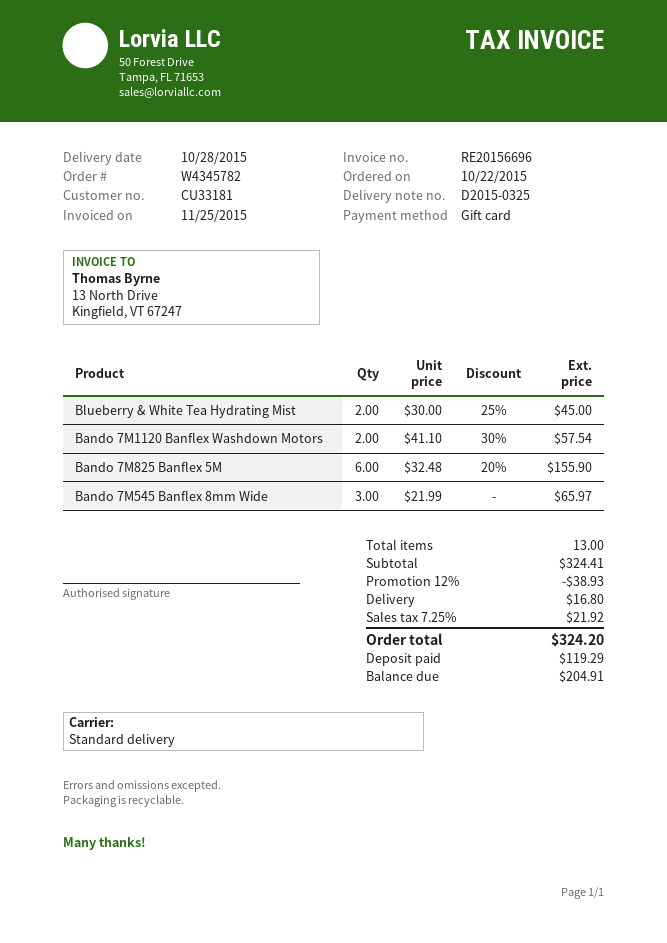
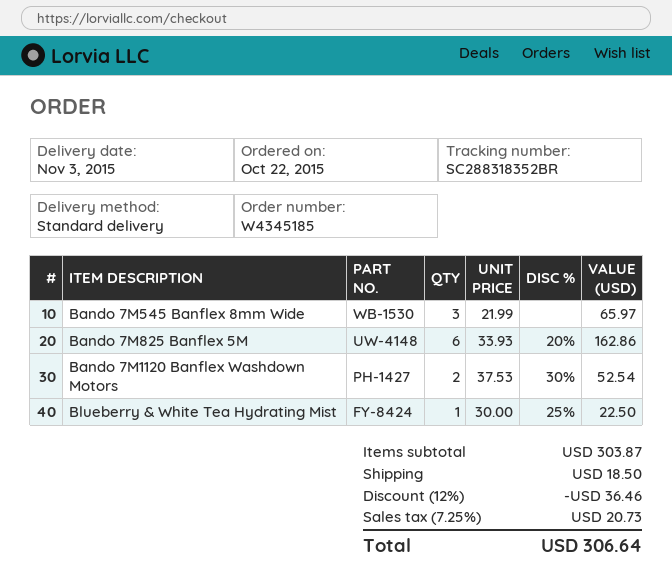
order number: W4345782 -> W4345185
delivery date: 2015-10-28 -> 2015-11-03
Blueberry & White Tea Hydrating Mist: 2 x 30.00 - 25% = 45.00 -> 1 x 30.00 - 25% = 22.50
Bando 7M1120 Banflex Washdown Motors: 2 x 41.10 - 30% = 57.54 -> 2 x 37.53 - 30% = 52.54
Bando 7M825 Banflex 5M: 6 x 32.48 - 20% = 155.90 -> 6 x 33.93 - 20% = 162.86
subtotal: 324.41 -> 303.87
discount: 12% = 38.93 -> 12% = 36.46
shipping: 16.80 -> 18.50
tax: 7.25% = 21.92 -> 7.25% = 20.73
total: 324.20 -> 306.64

